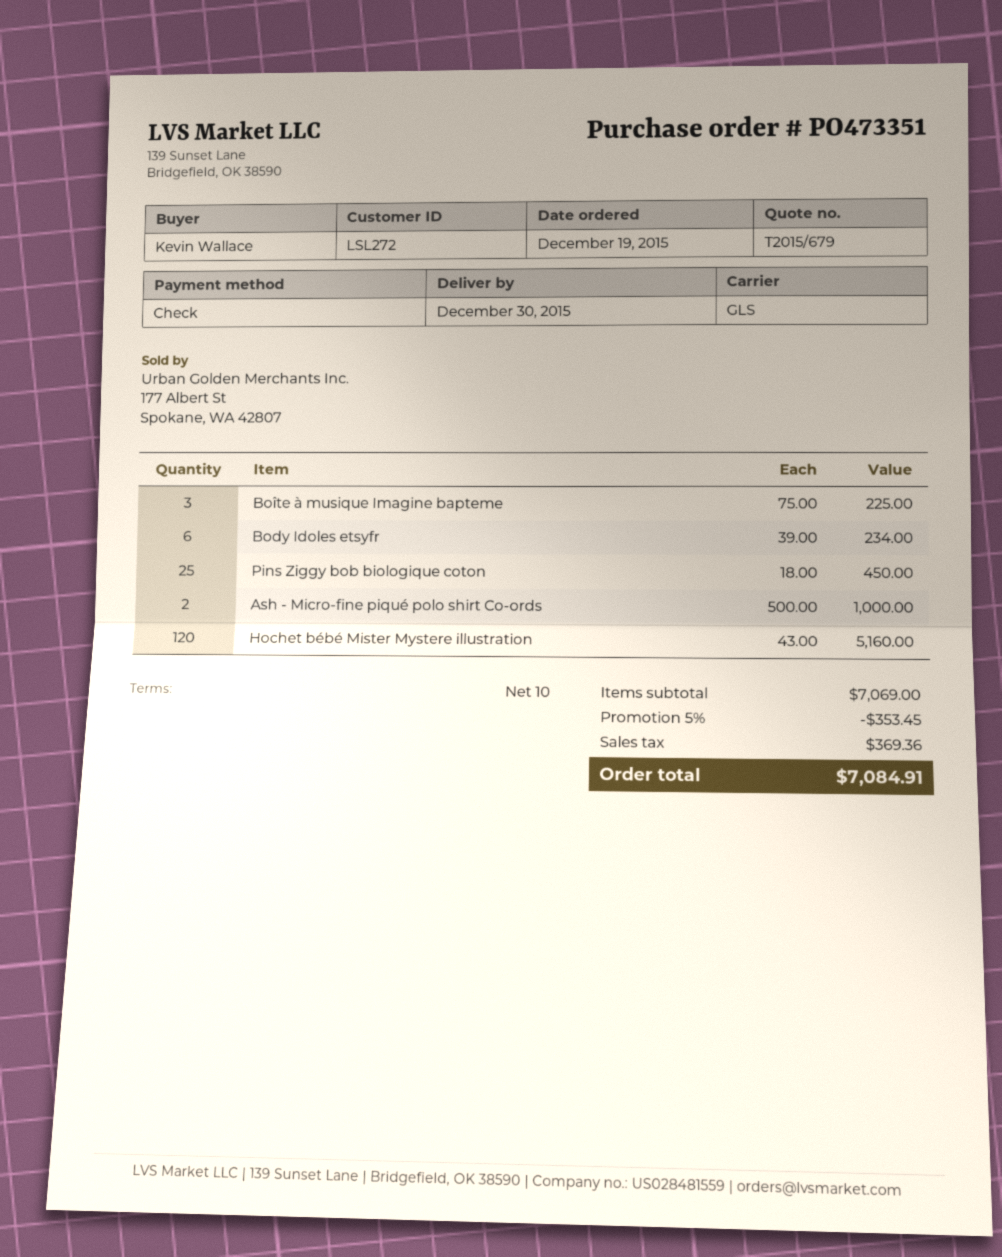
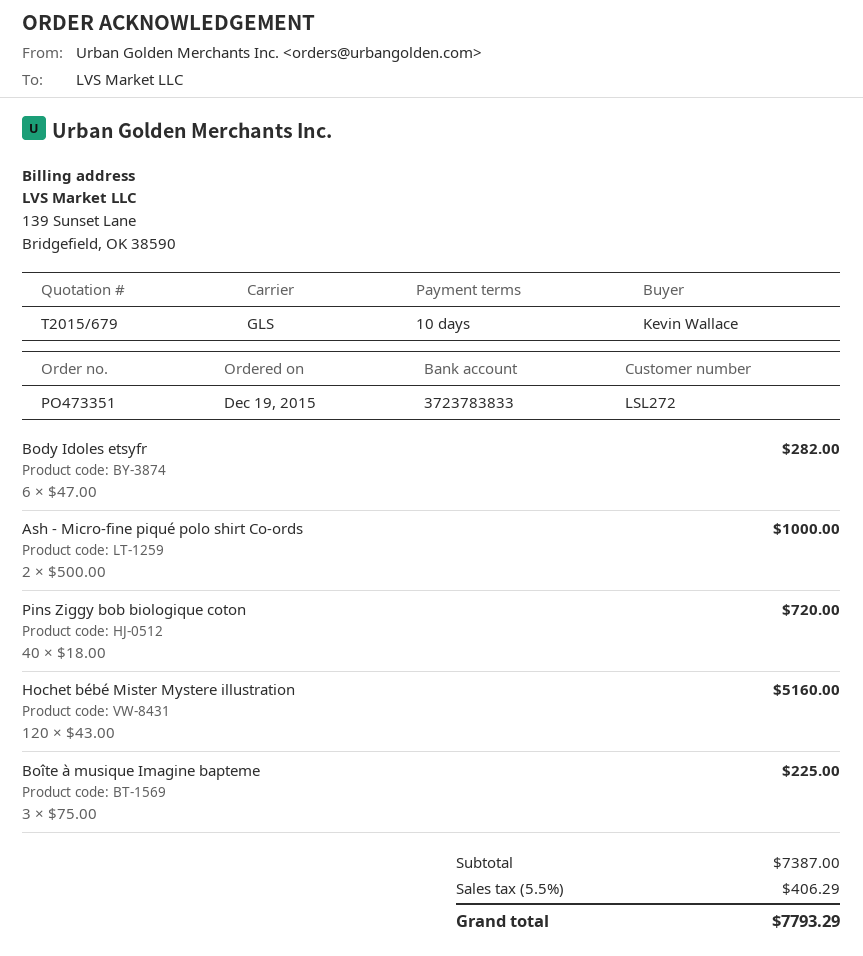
Body Idoles etsyfr: 6 x 39.00 = 234.00 -> 6 x 47.00 = 282.00
Pins Ziggy bob biologique coton: 25 x 18.00 = 450.00 -> 40 x 18.00 = 720.00
subtotal: 7069.00 -> 7387.00
discount: 5% = 353.45 -> none
tax: 369.36 -> 406.29
total: 7084.91 -> 7793.29

